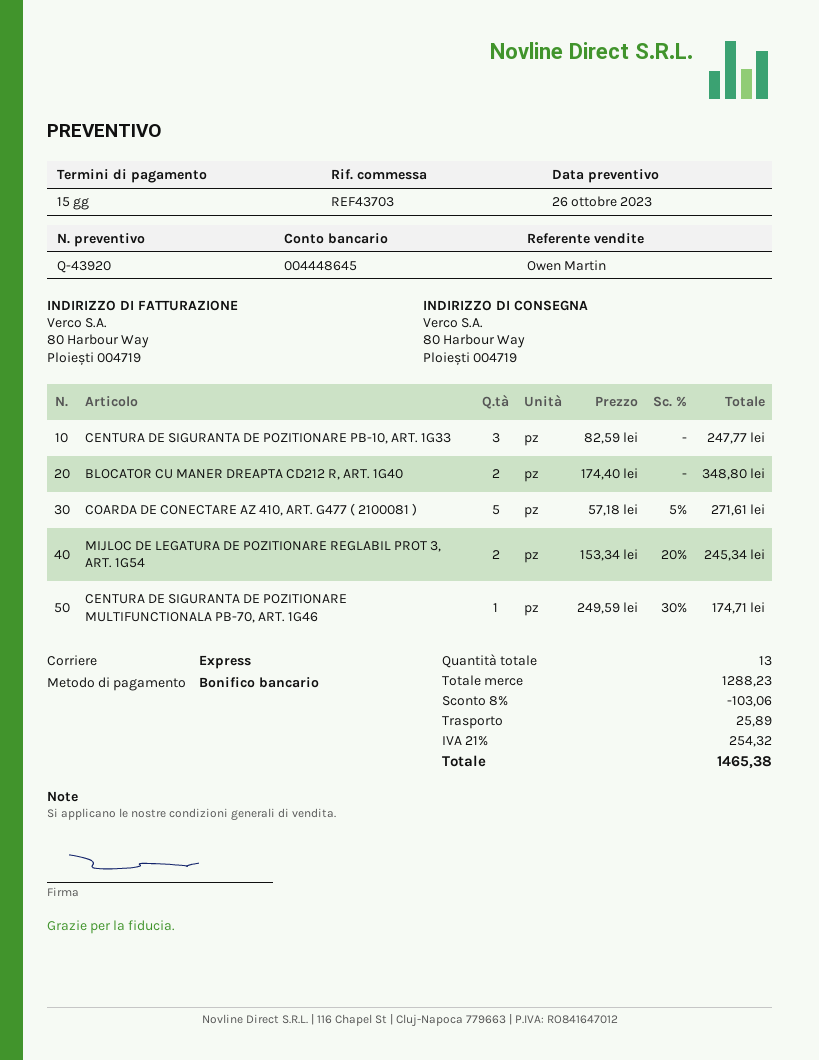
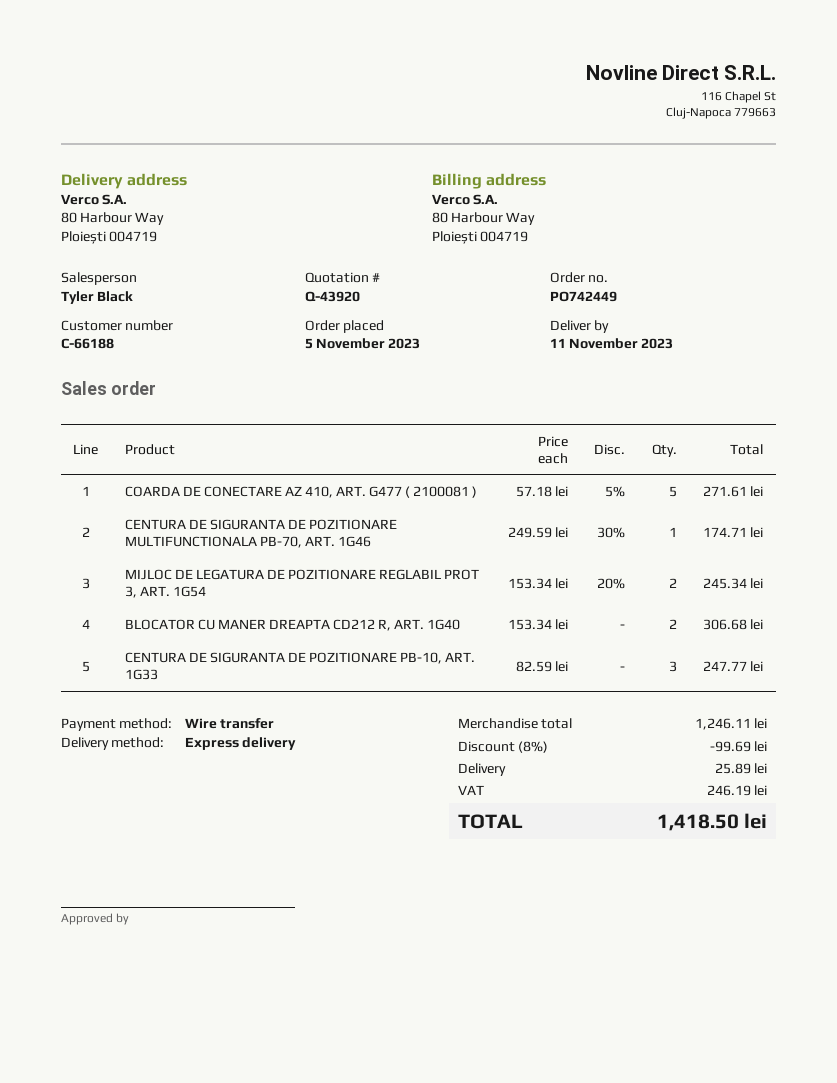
sales rep: Owen Martin -> Tyler Black
BLOCATOR CU MANER DREAPTA CD212 R, ART. 1G40: 2 x 174.40 = 348.80 -> 2 x 153.34 = 306.68
subtotal: 1288.23 -> 1246.11
discount: 8% = 103.06 -> 8% = 99.69
tax: 254.32 -> 246.19
total: 1465.38 -> 1418.50

